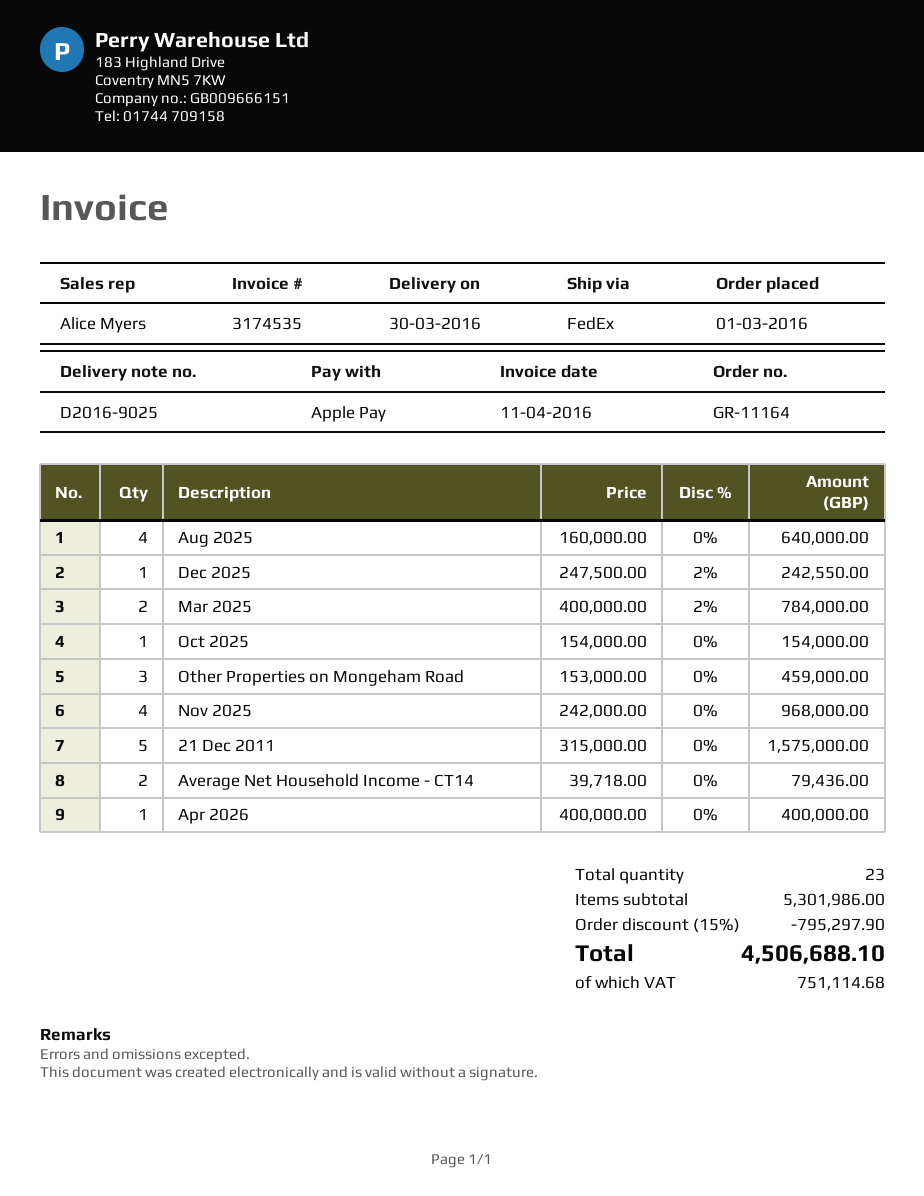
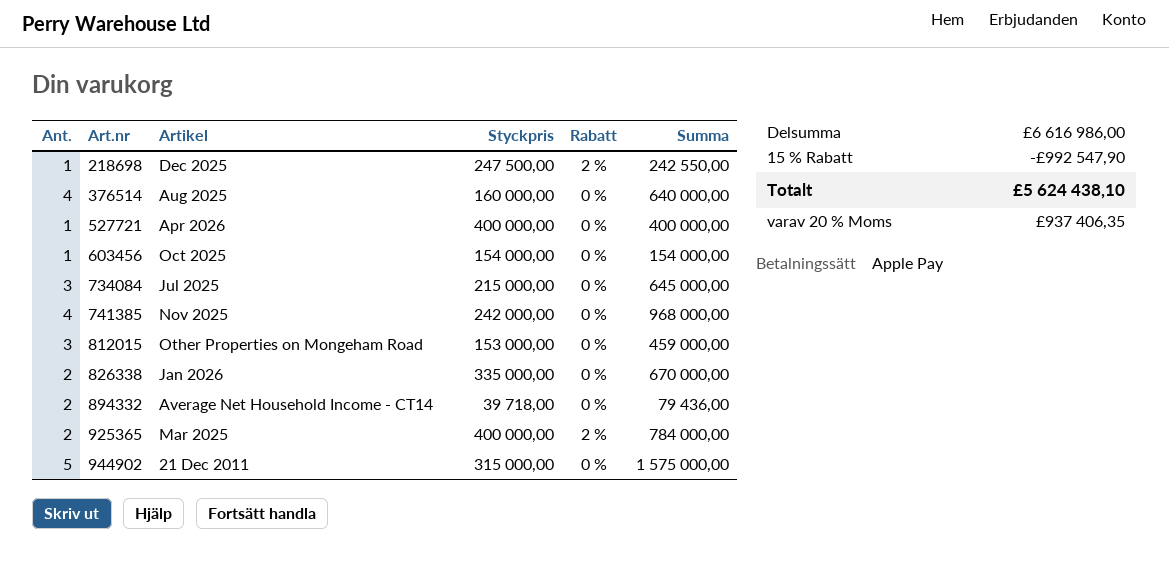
Jul 2025: none -> 3 x 215000.00 = 645000.00
Jan 2026: none -> 2 x 335000.00 = 670000.00
subtotal: 5301986.00 -> 6616986.00
discount: 15% = 795297.90 -> 15% = 992547.90
tax: 751114.68 -> 937406.35
total: 4506688.10 -> 5624438.10

